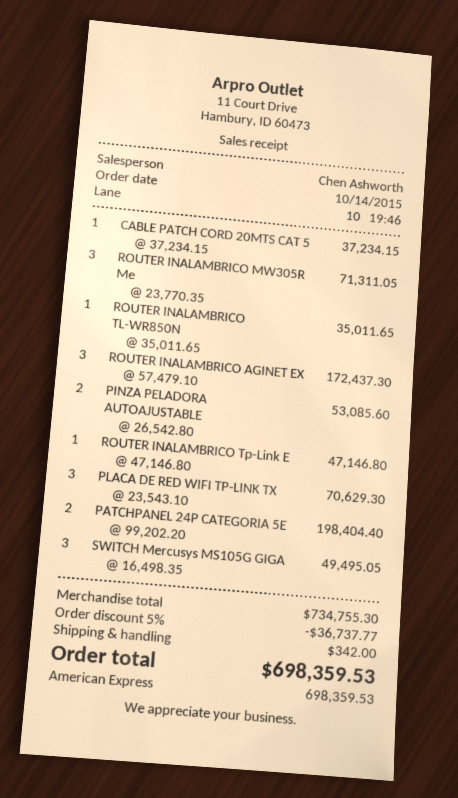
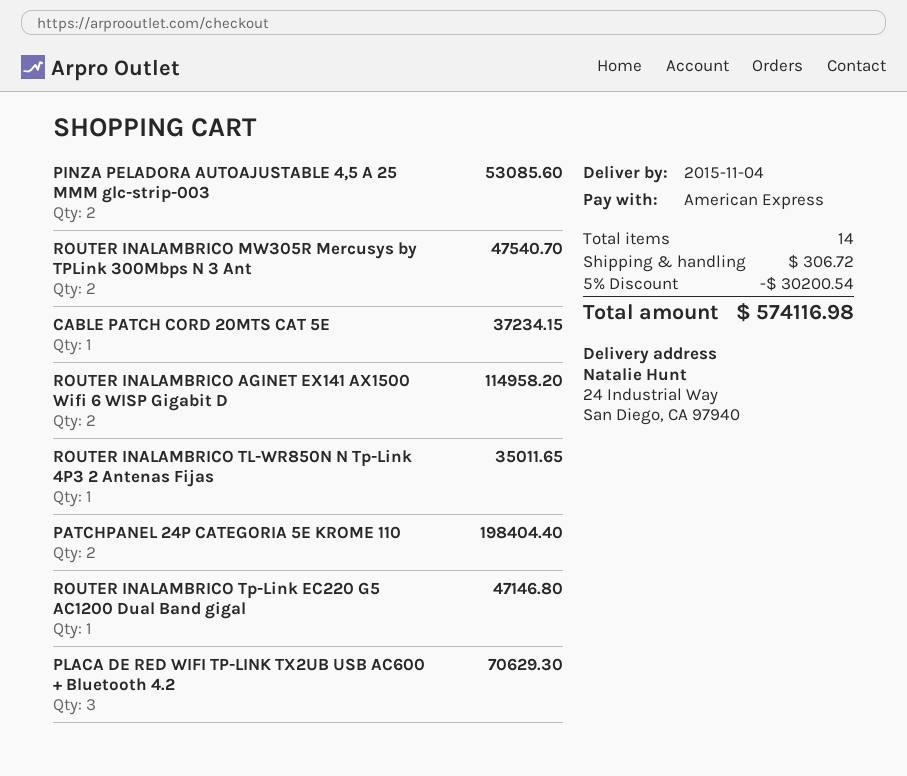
ROUTER INALAMBRICO MW305R Me: 3 for 71311.05 -> 2 for 47540.70
ROUTER INALAMBRICO AGINET EX: 3 for 172437.30 -> 2 for 114958.20
SWITCH Mercusys MS105G GIGA: 3 for 49495.05 -> none
discount: 5% = 36737.77 -> 5% = 30200.54
shipping: 342.00 -> 306.72
total: 698359.53 -> 574116.98

